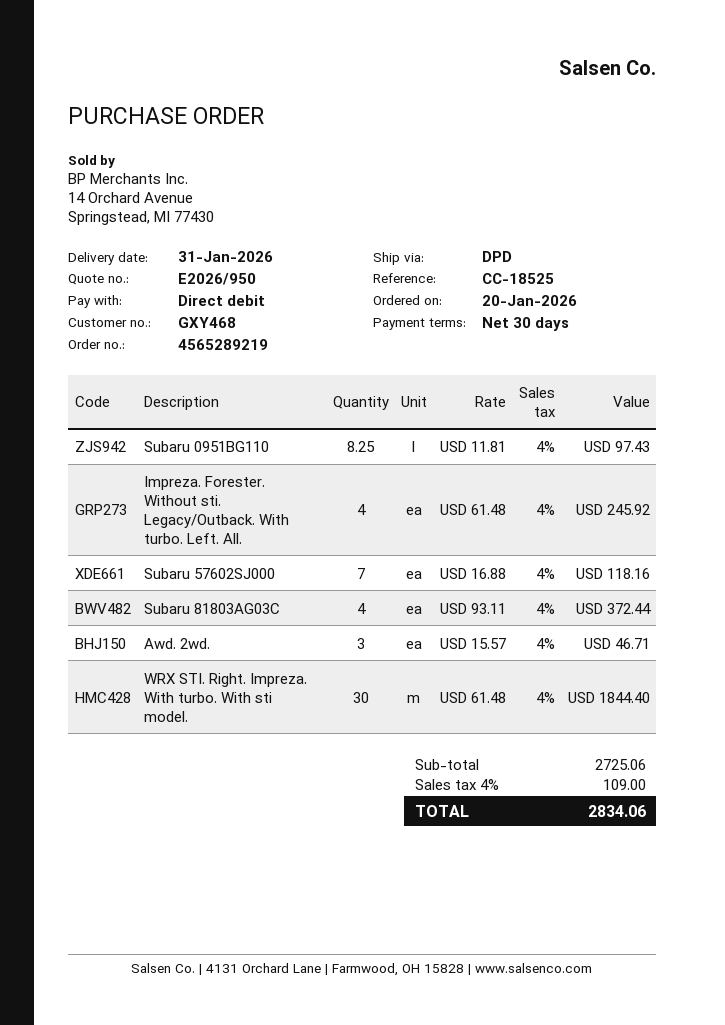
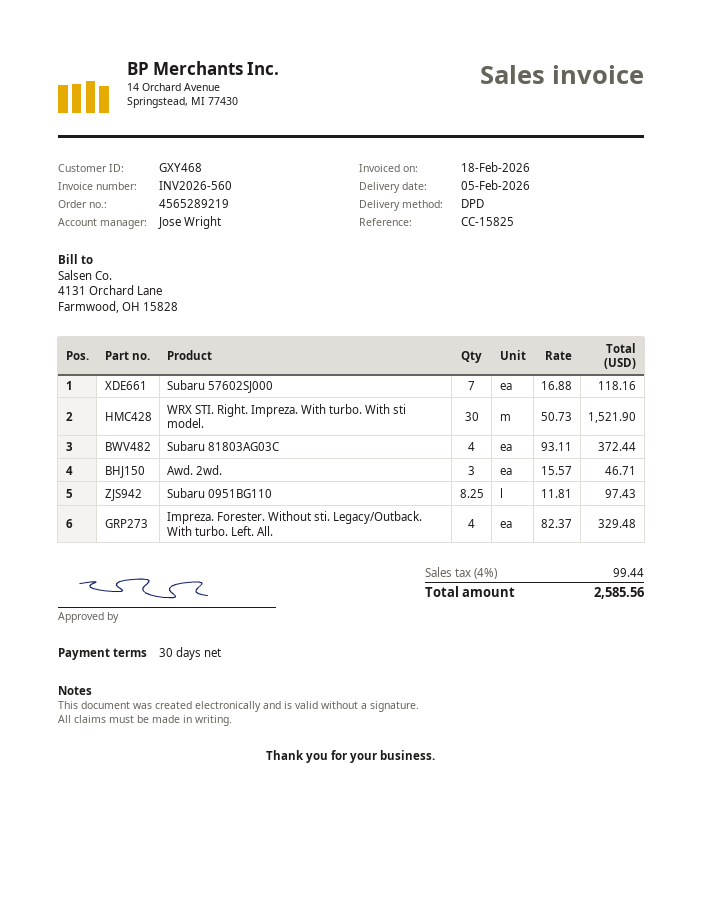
delivery date: 2026-01-31 -> 2026-02-05
reference: CC-18525 -> CC-15825
Impreza. Forester. Without sti. Legacy/Outback. With turbo. Left. All.: 4 x 61.48 = 245.92 -> 4 x 82.37 = 329.48
WRX STI. Right. Impreza. With turbo. With sti model.: 30 x 61.48 = 1844.40 -> 30 x 50.73 = 1521.90
tax: 4% = 109.00 -> 4% = 99.44
total: 2834.06 -> 2585.56

